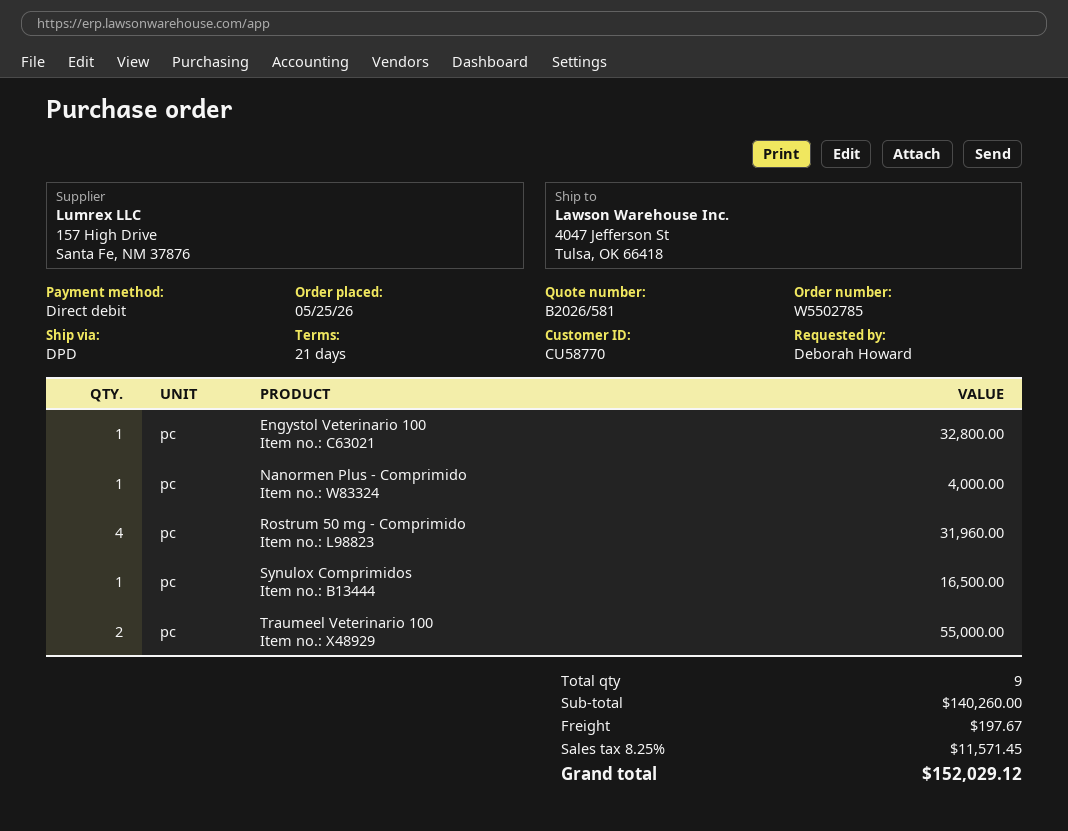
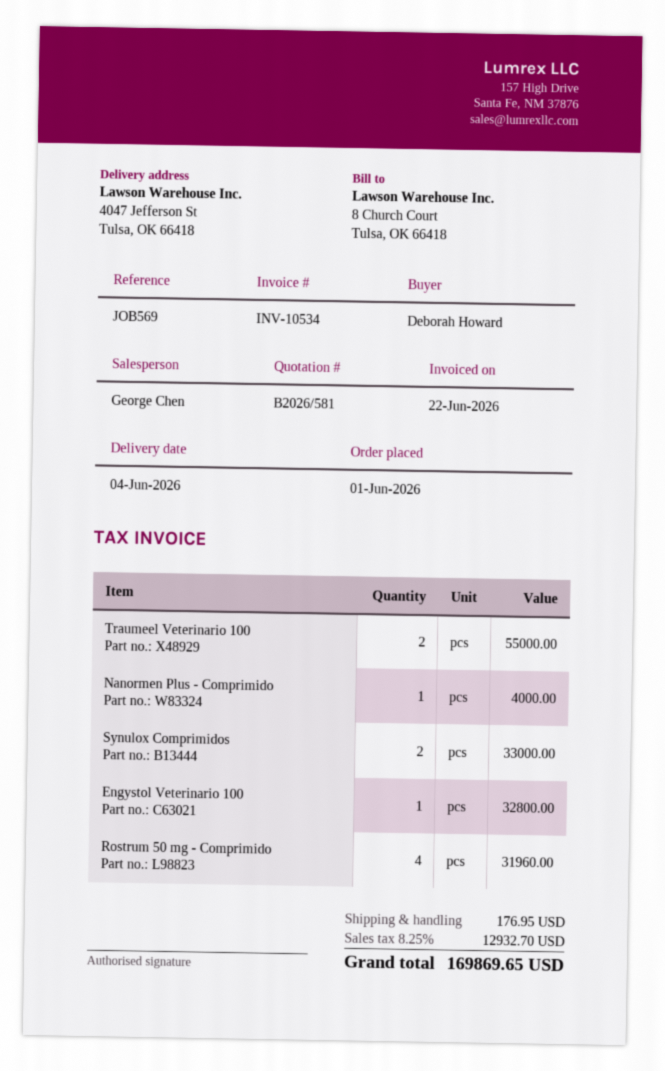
order date: 2026-05-25 -> 2026-06-01
Synulox Comprimidos: 1 for 16500.00 -> 2 for 33000.00
shipping: 197.67 -> 176.95
tax: 8.25% = 11571.45 -> 8.25% = 12932.70
total: 152029.12 -> 169869.65

